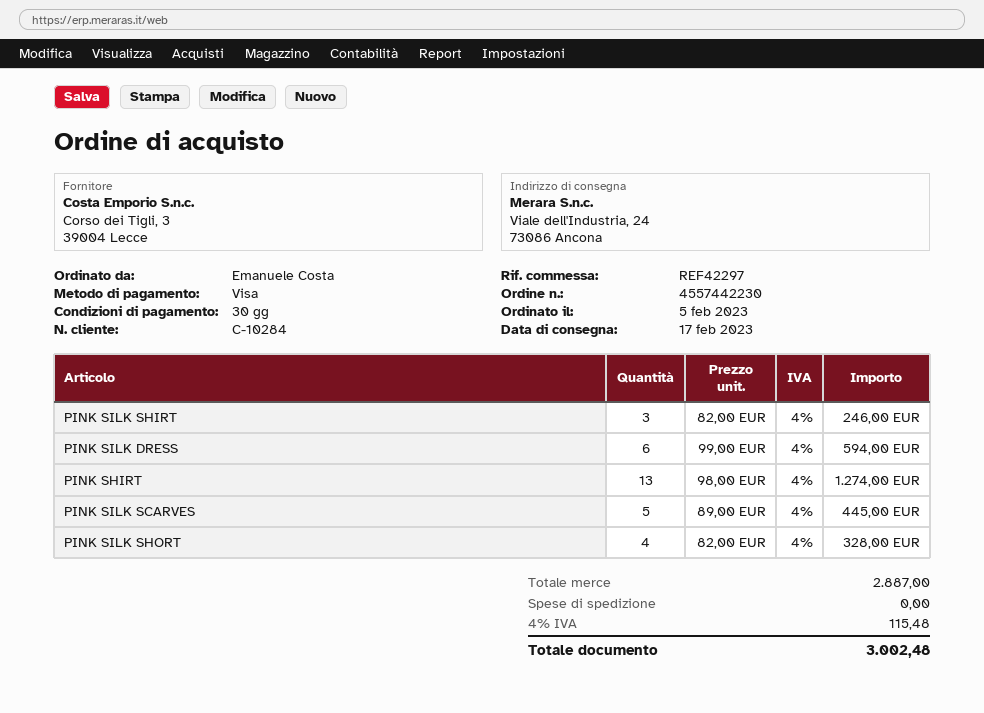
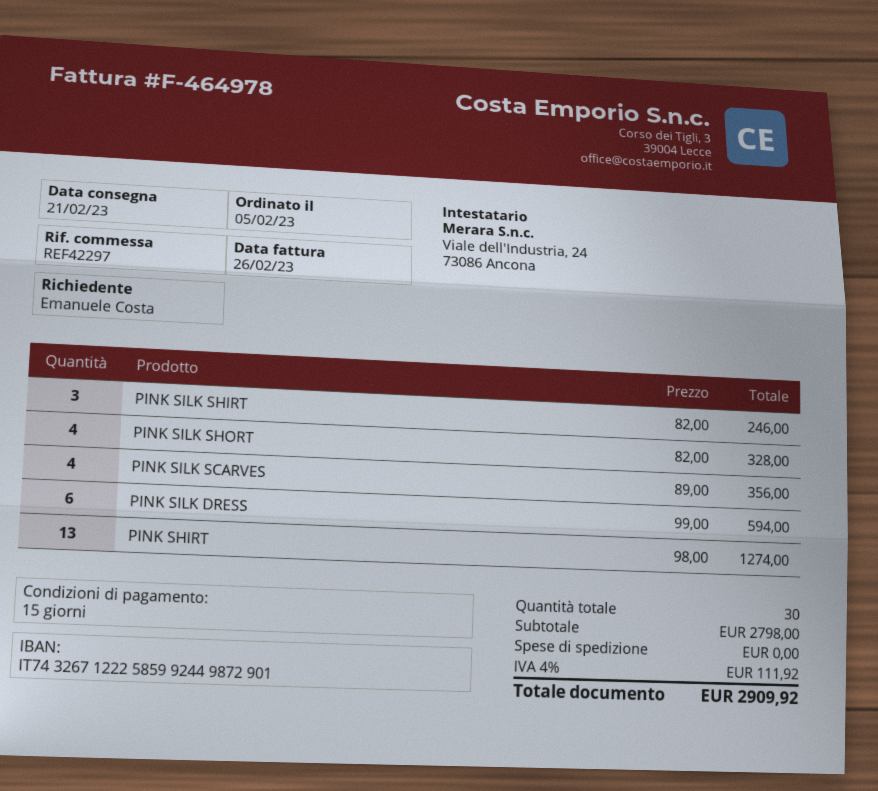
delivery date: 2023-02-17 -> 2023-02-21
payment terms: 30 days -> 15 days
PINK SILK SCARVES: 5 x 89.00 = 445.00 -> 4 x 89.00 = 356.00
subtotal: 2887.00 -> 2798.00
tax: 4% = 115.48 -> 4% = 111.92
total: 3002.48 -> 2909.92

